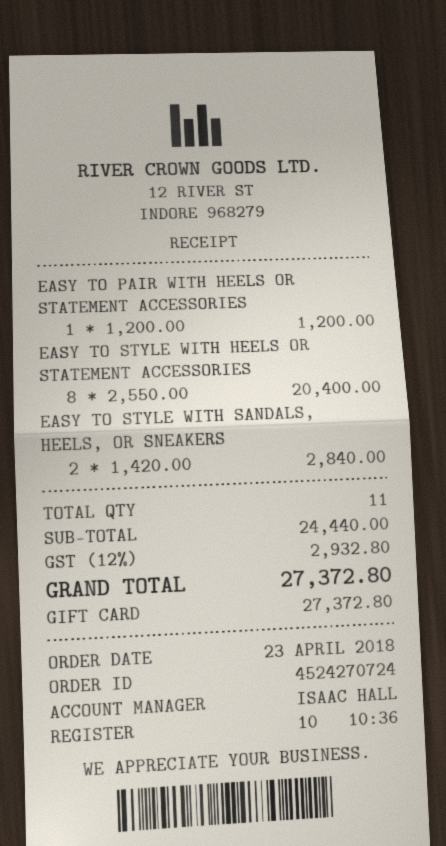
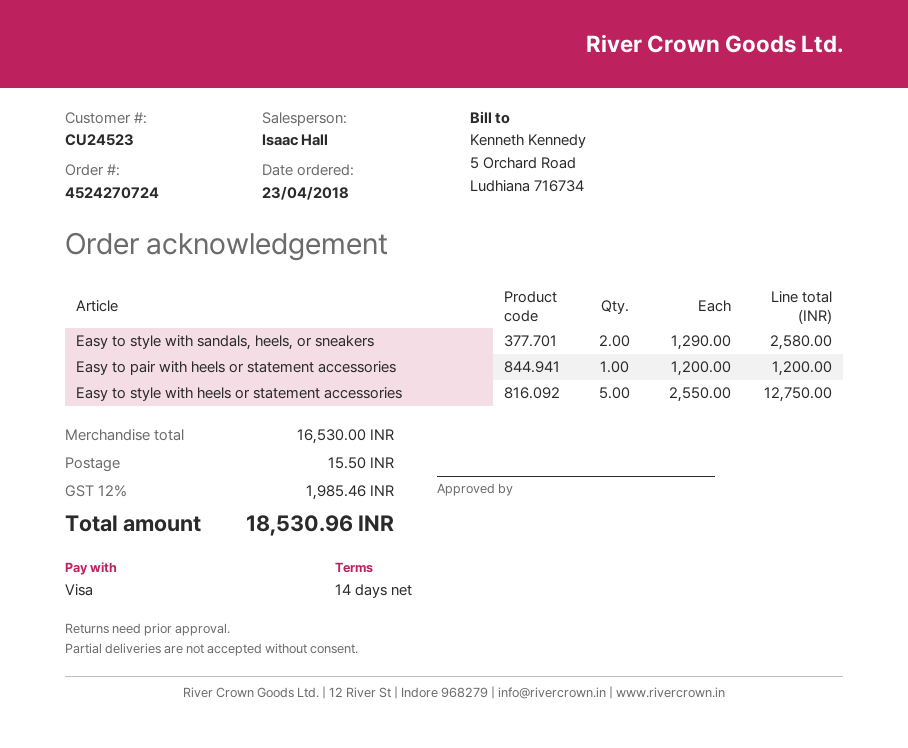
payment method: gift card -> Visa
EASY TO STYLE WITH HEELS OR STATEMENT ACCESSORIES: 8 x 2550.00 = 20400.00 -> 5 x 2550.00 = 12750.00
EASY TO STYLE WITH SANDALS, HEELS, OR SNEAKERS: 2 x 1420.00 = 2840.00 -> 2 x 1290.00 = 2580.00
subtotal: 24440.00 -> 16530.00
shipping: none -> 15.50
tax: 12% = 2932.80 -> 12% = 1985.46
total: 27372.80 -> 18530.96

